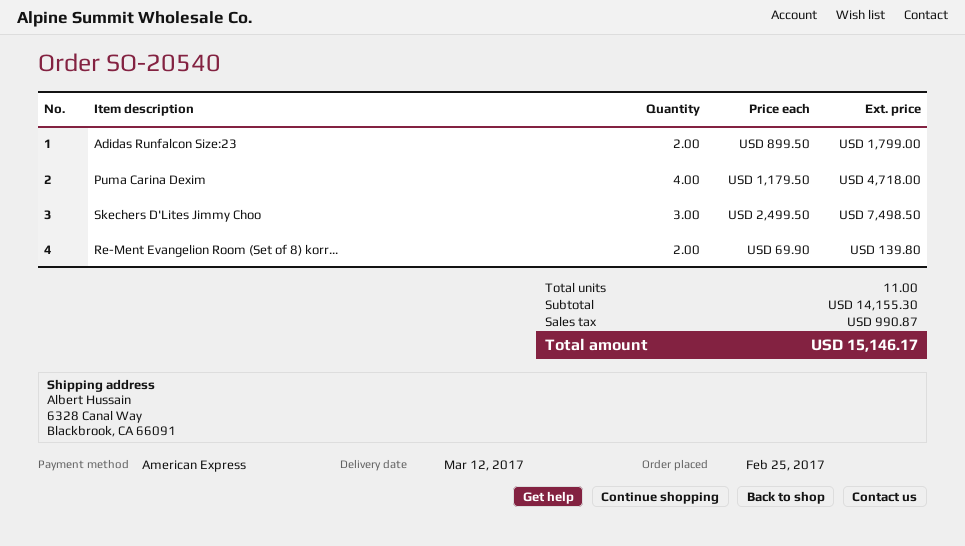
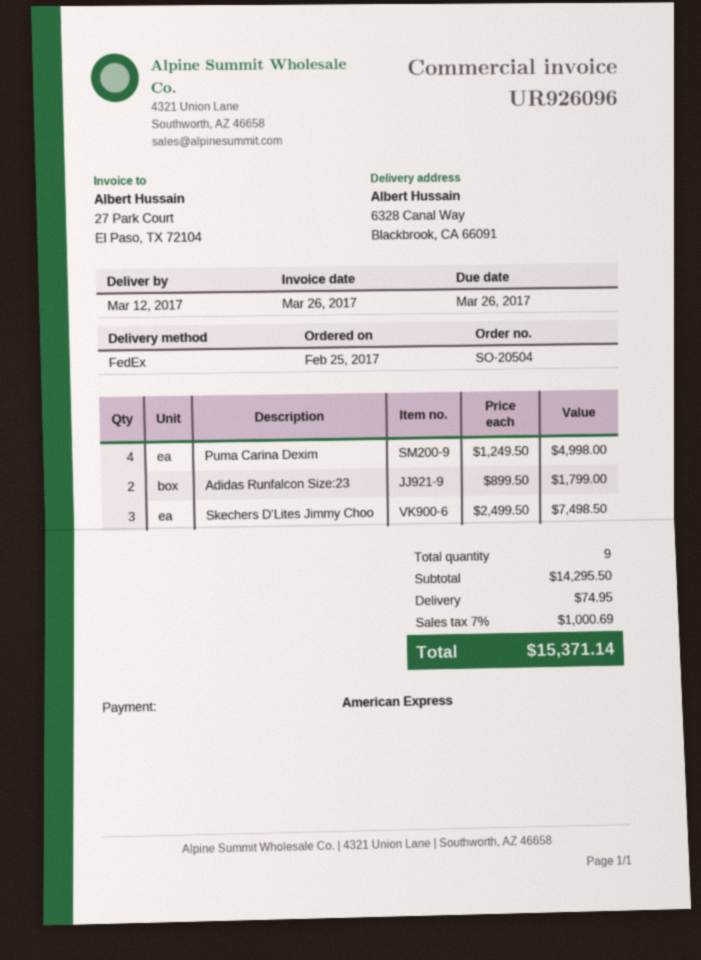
order number: SO-20540 -> SO-20504
Puma Carina Dexim: 4 x 1179.50 = 4718.00 -> 4 x 1249.50 = 4998.00
Re-Ment Evangelion Room (Set of 8) korr...: 2 x 69.90 = 139.80 -> none
total quantity: 11 -> 9
subtotal: 14155.30 -> 14295.50
shipping: none -> 74.95
tax: 990.87 -> 1000.69
total: 15146.17 -> 15371.14

